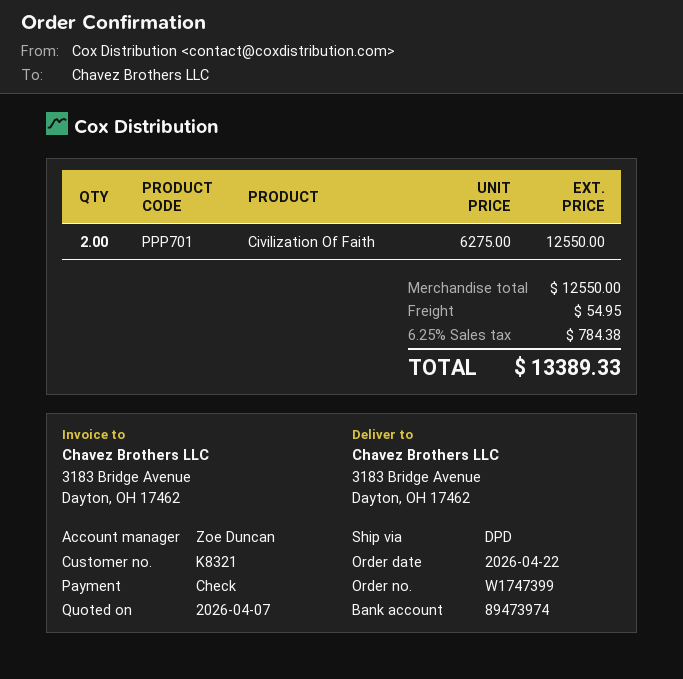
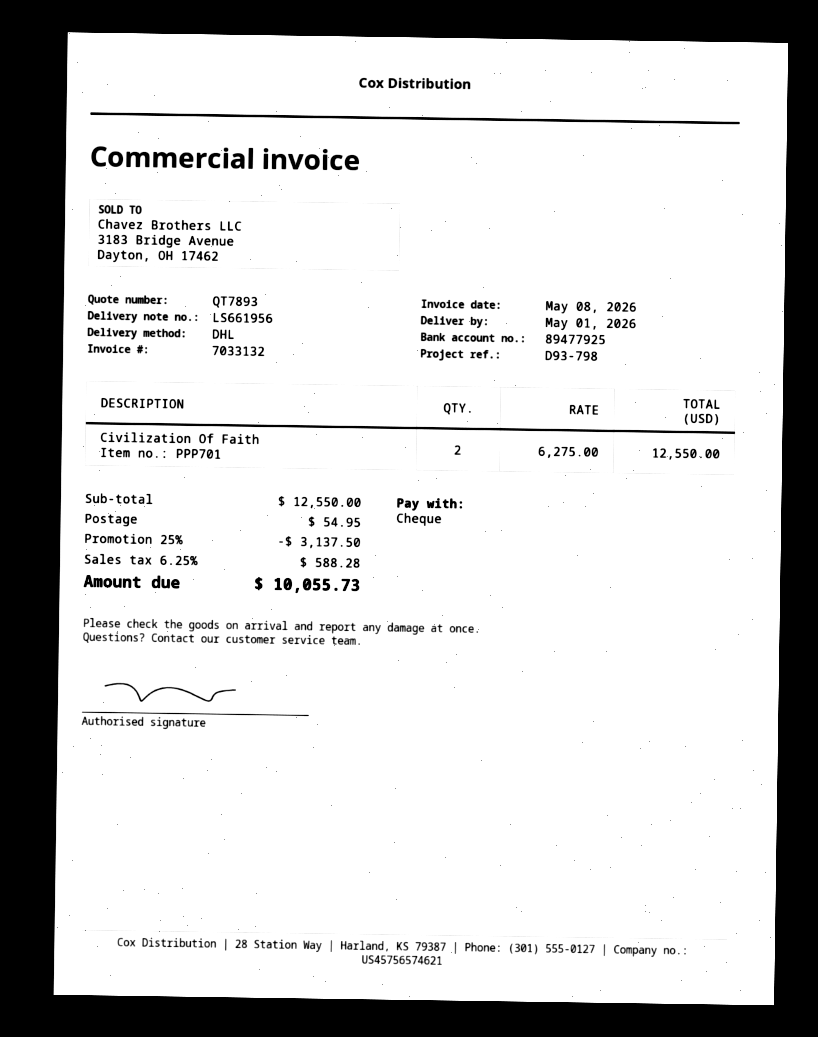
bank account: 89473974 -> 89477925
shipping method: DPD -> DHL
discount: none -> 25% = 3137.50
tax: 6.25% = 784.38 -> 6.25% = 588.28
total: 13389.33 -> 10055.73

